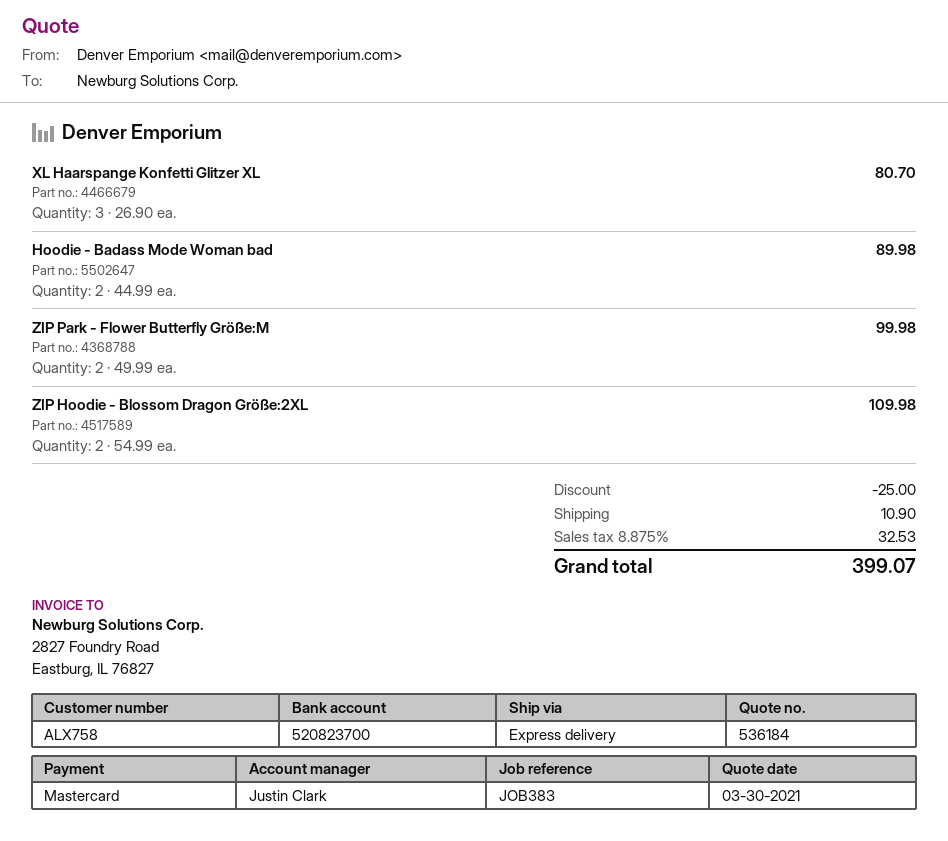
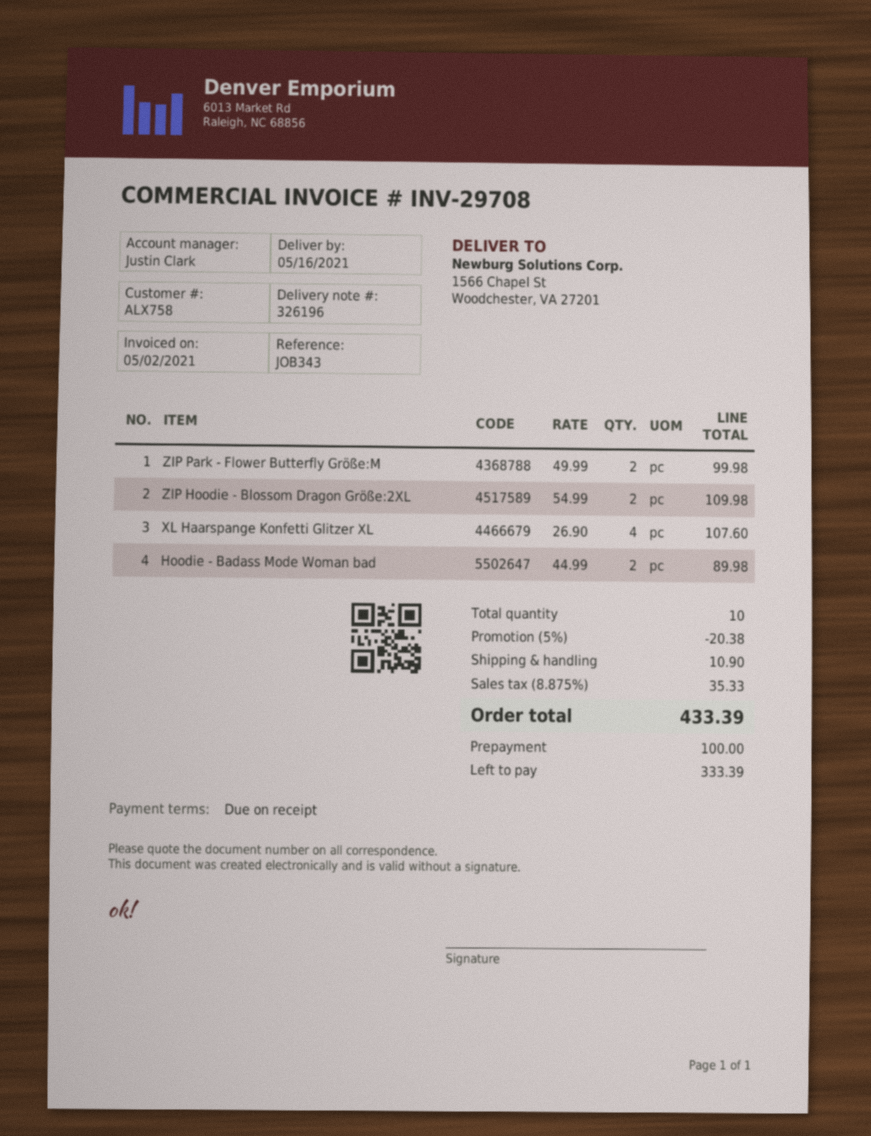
reference: JOB383 -> JOB343
XL Haarspange Konfetti Glitzer XL: 3 x 26.90 = 80.70 -> 4 x 26.90 = 107.60
discount: 25.00 -> 20.38
tax: 8.875% = 32.53 -> 8.875% = 35.33
total: 399.07 -> 433.39

